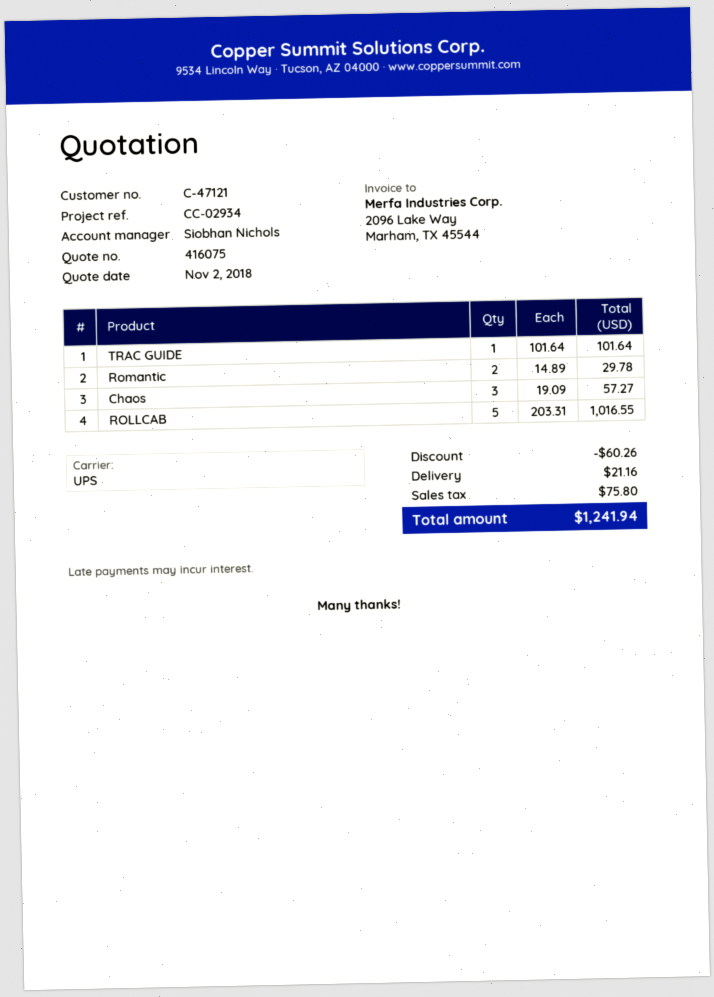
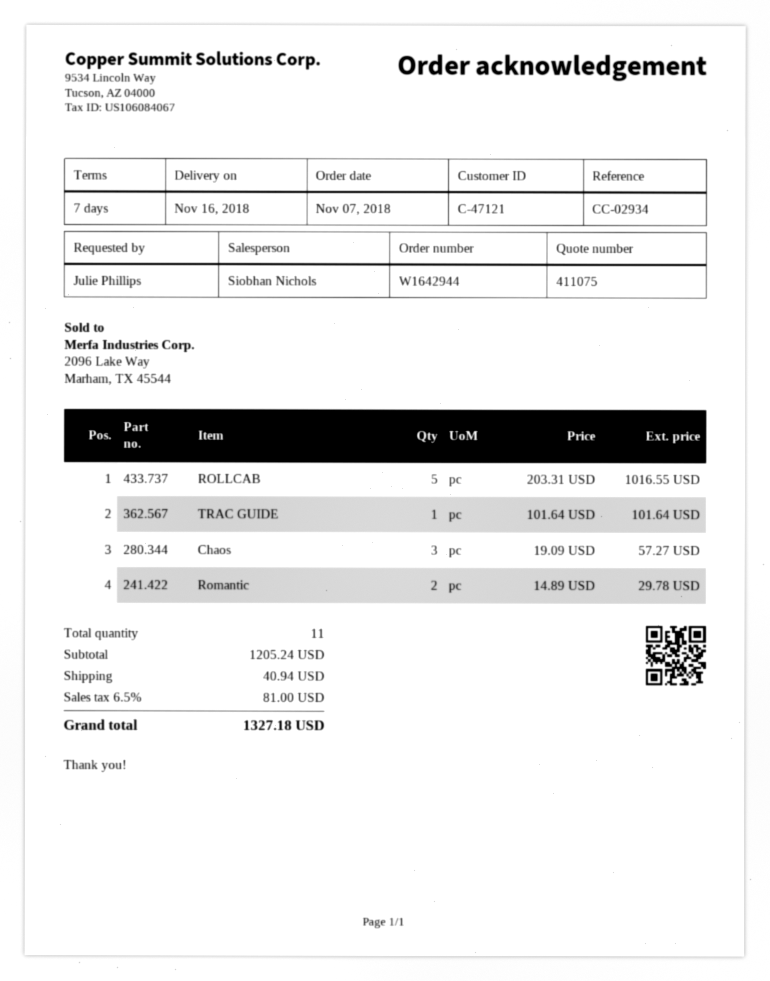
quote number: 416075 -> 411075
discount: 60.26 -> none
shipping: 21.16 -> 40.94
tax: 75.80 -> 81.00
total: 1241.94 -> 1327.18

